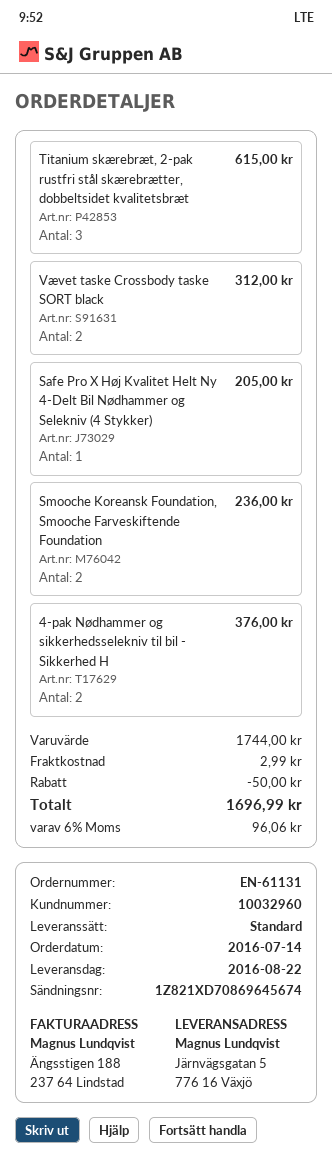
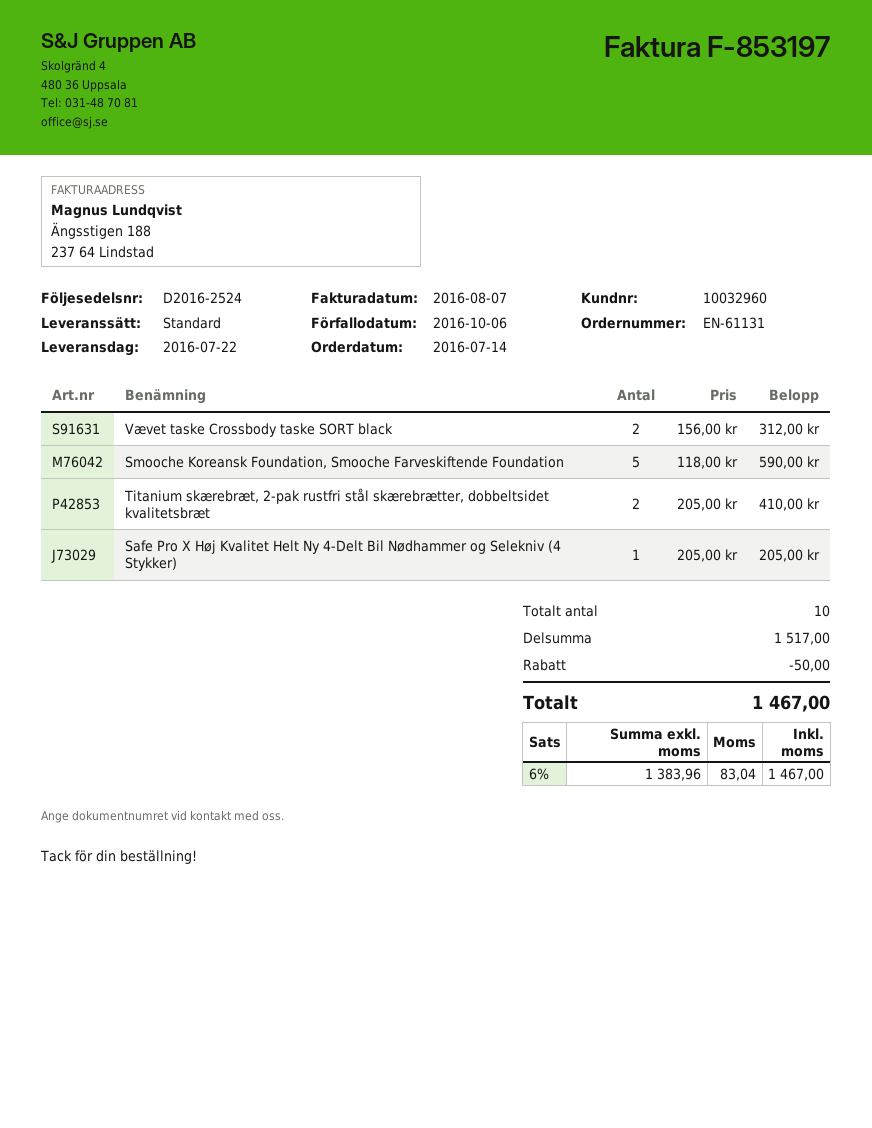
delivery date: 2016-08-22 -> 2016-07-22
Titanium skærebræt, 2-pak rustfri stål skærebrætter, dobbeltsidet kvalitetsbræt: 3 for 615.00 -> 2 for 410.00
Smooche Koreansk Foundation, Smooche Farveskiftende Foundation: 2 for 236.00 -> 5 for 590.00
4-pak Nødhammer og sikkerhedsselekniv til bil - Sikkerhed H: 2 for 376.00 -> none
subtotal: 1744.00 -> 1517.00
shipping: 2.99 -> none
tax: 6% = 96.06 -> 6% = 83.04
total: 1696.99 -> 1467.00

